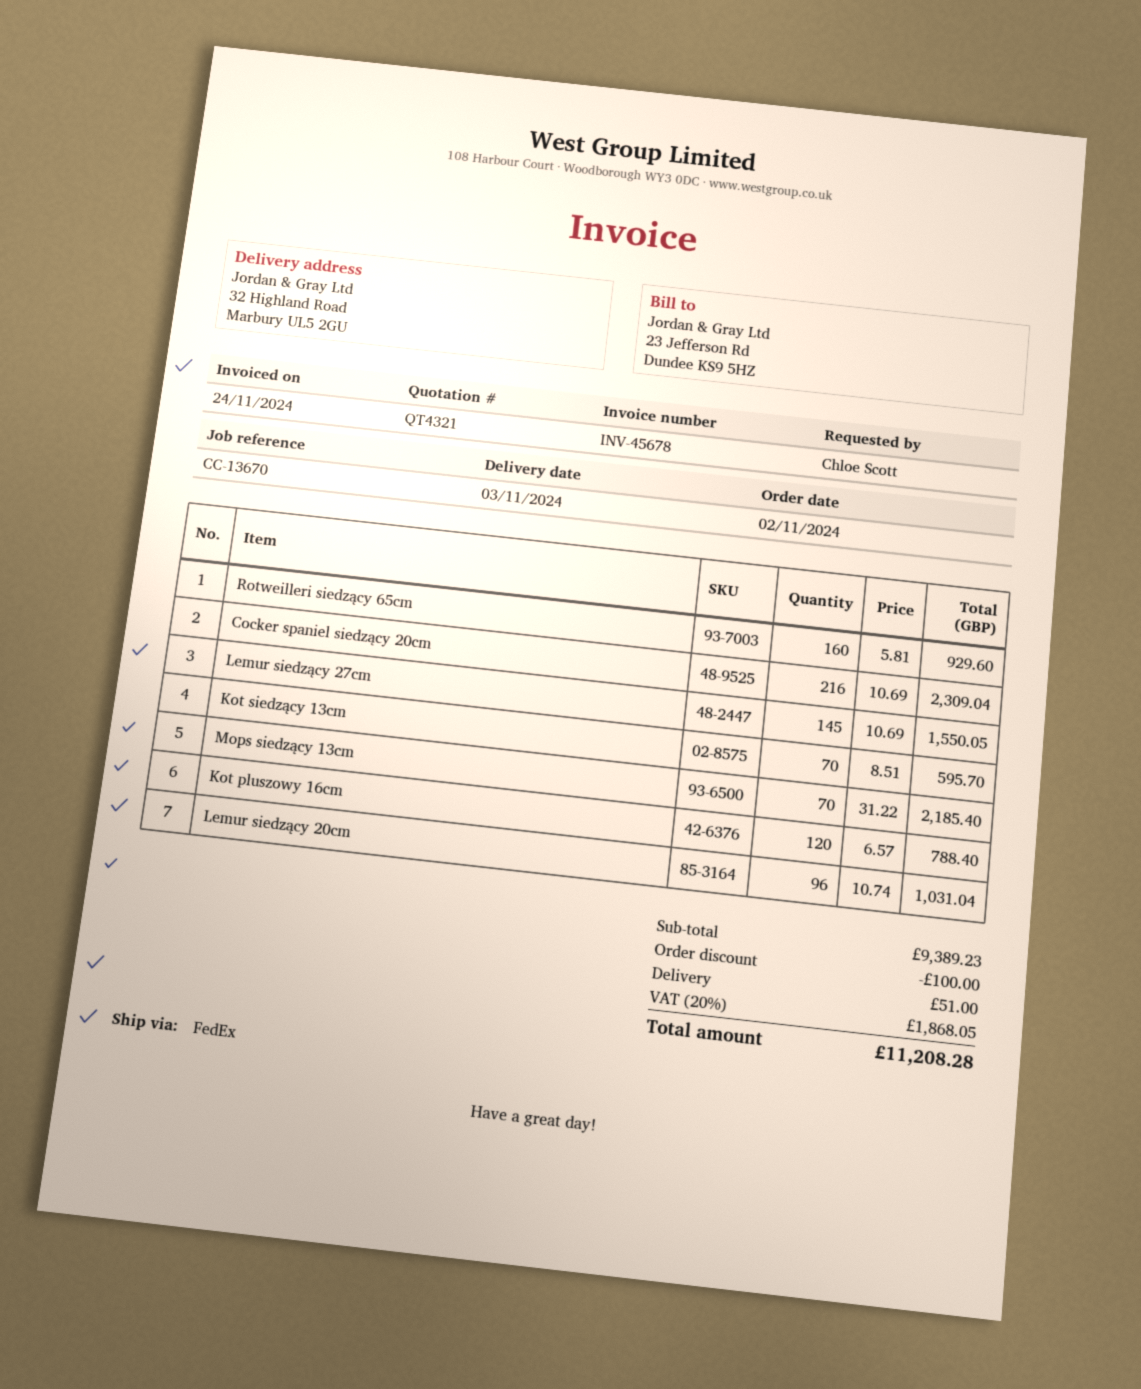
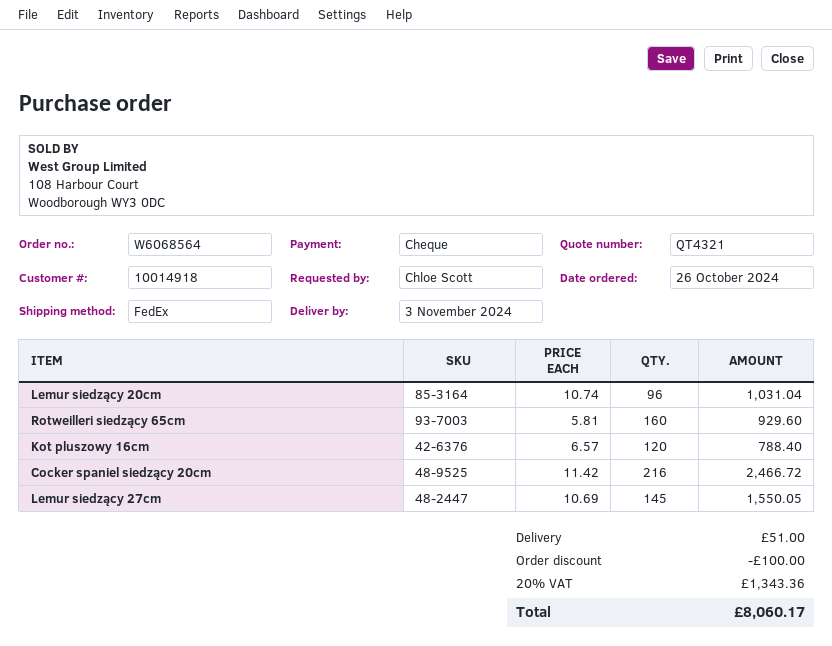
order date: 2024-11-02 -> 2024-10-26
Cocker spaniel siedzący 20cm: 216 x 10.69 = 2309.04 -> 216 x 11.42 = 2466.72
Kot siedzący 13cm: 70 x 8.51 = 595.70 -> none
Mops siedzący 13cm: 70 x 31.22 = 2185.40 -> none
tax: 20% = 1868.05 -> 20% = 1343.36
total: 11208.28 -> 8060.17

